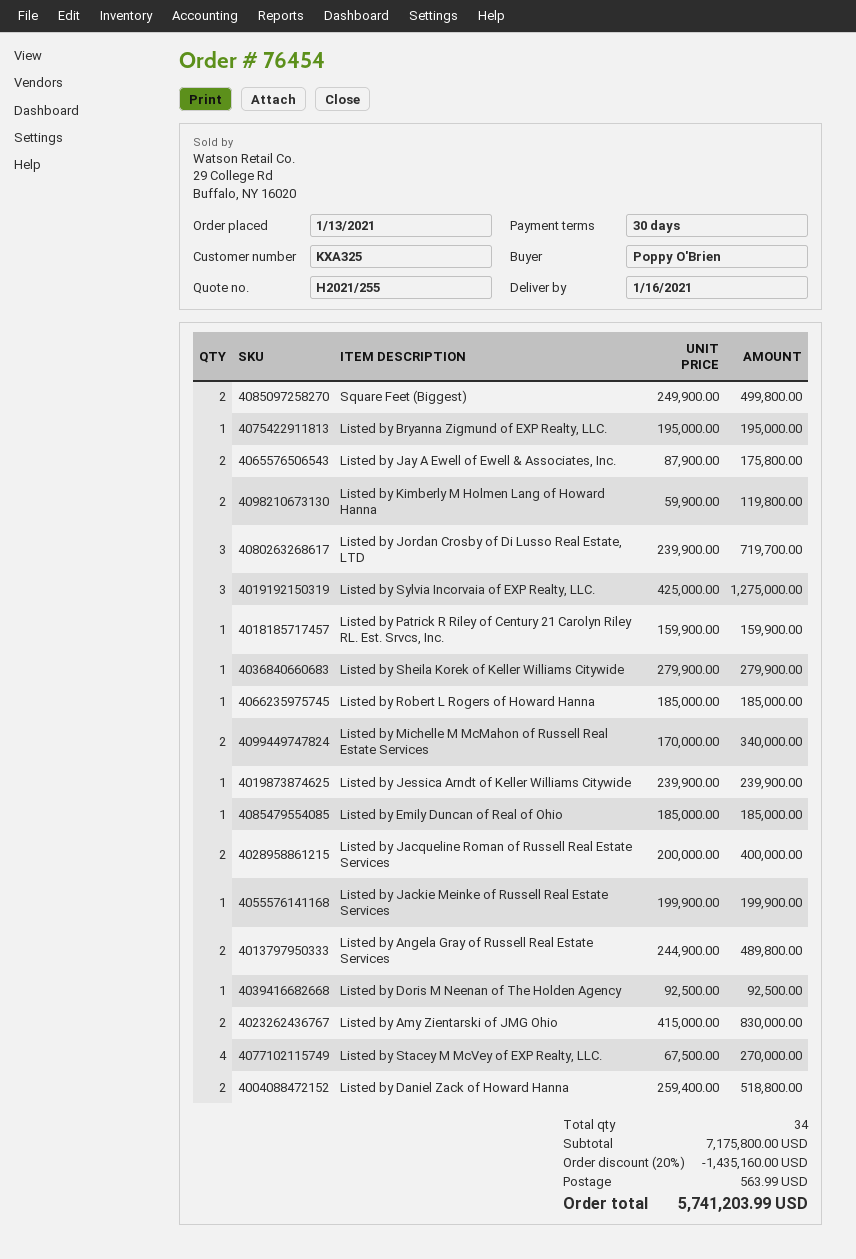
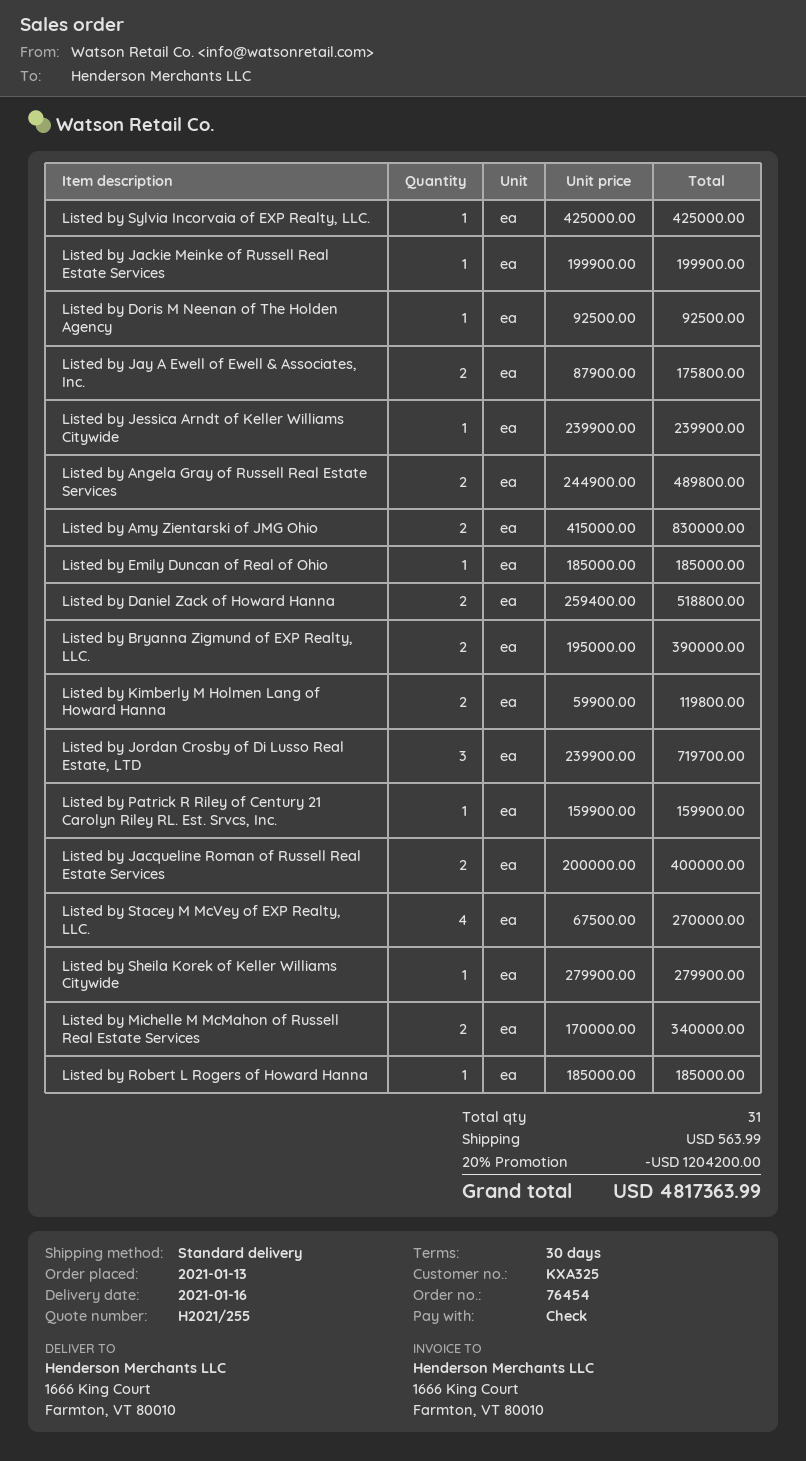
Square Feet (Biggest): 2 x 249900.00 = 499800.00 -> none
Listed by Bryanna Zigmund of EXP Realty, LLC.: 1 x 195000.00 = 195000.00 -> 2 x 195000.00 = 390000.00
Listed by Sylvia Incorvaia of EXP Realty, LLC.: 3 x 425000.00 = 1275000.00 -> 1 x 425000.00 = 425000.00
total quantity: 34 -> 31
discount: 20% = 1435160.00 -> 20% = 1204200.00
total: 5741203.99 -> 4817363.99

